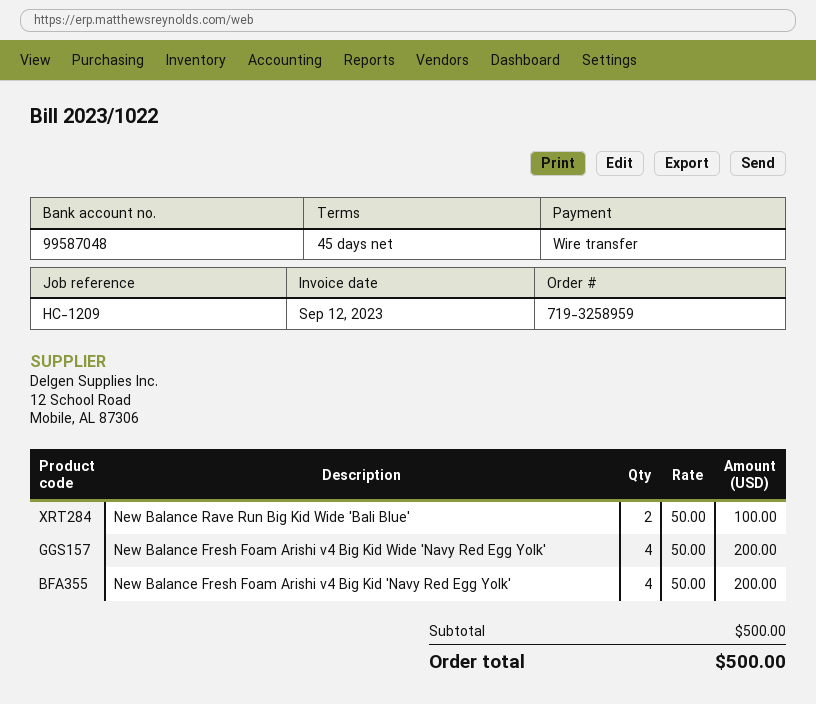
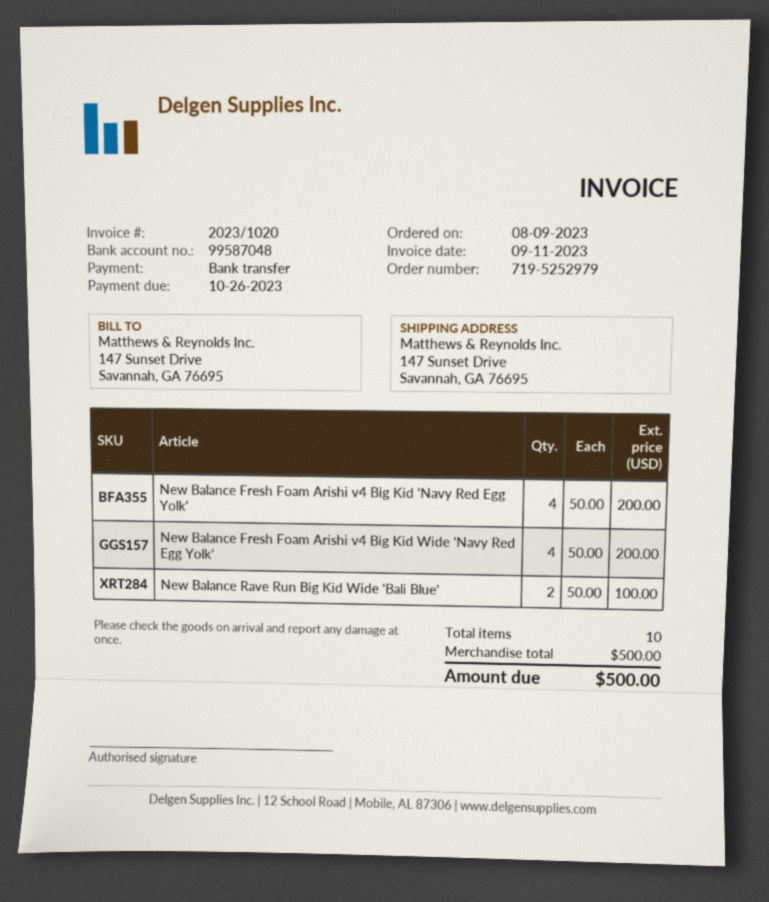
order number: 719-3258959 -> 719-5252979
invoice number: 2023/1022 -> 2023/1020
invoice date: 2023-09-12 -> 2023-09-11

